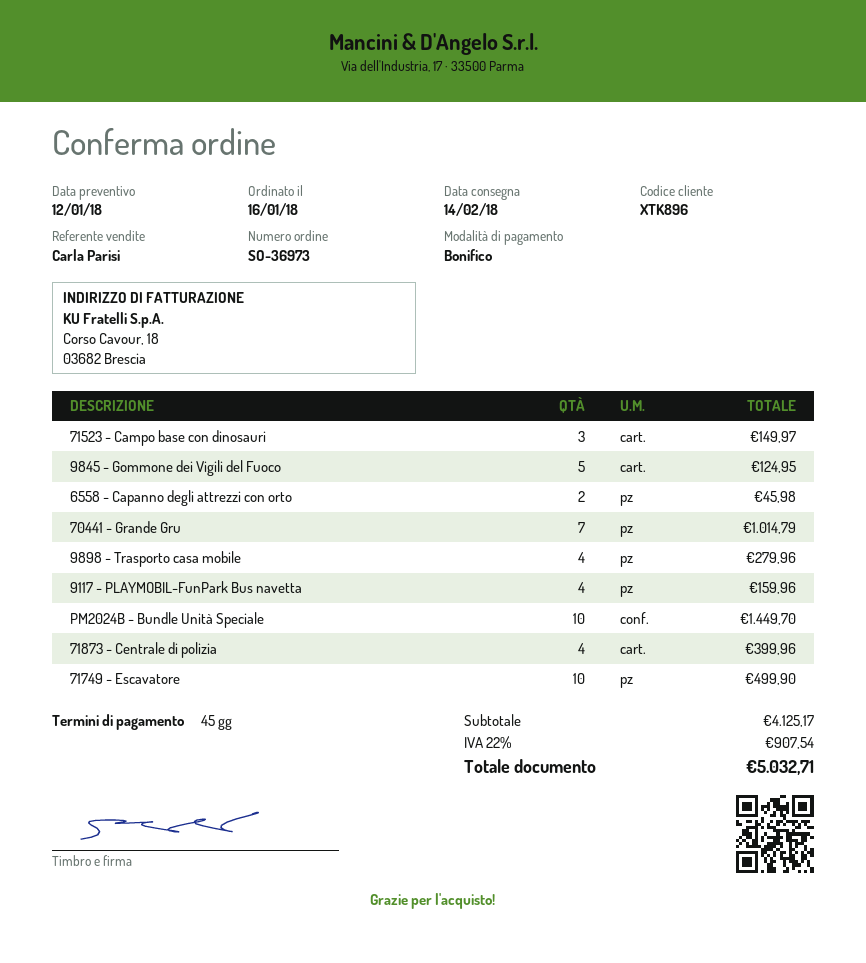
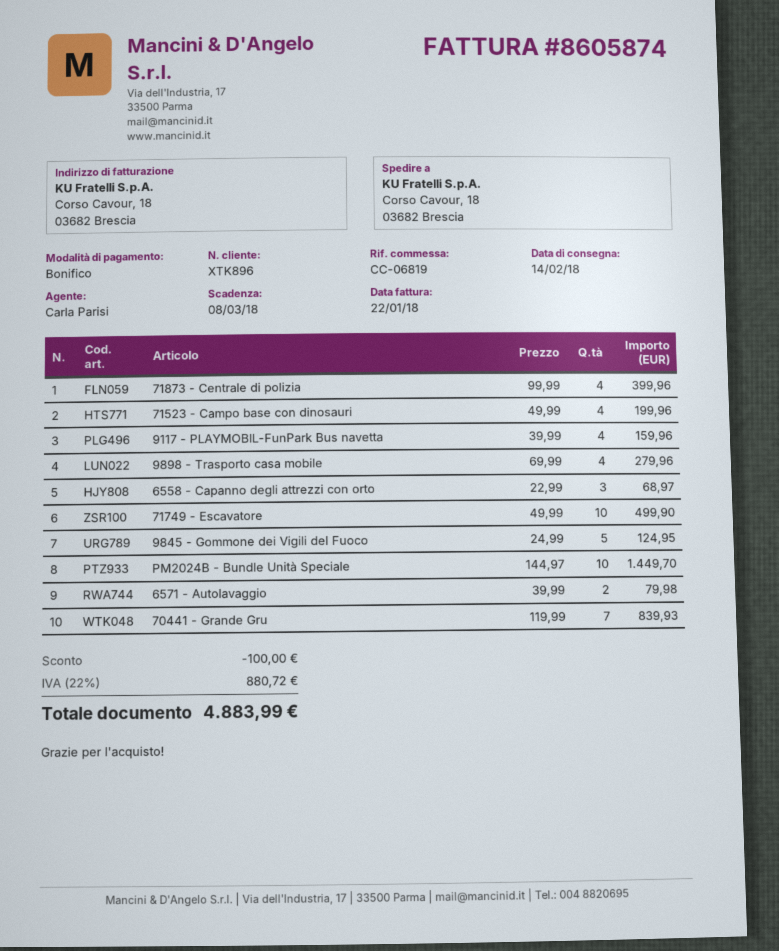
71523 - Campo base con dinosauri: 3 for 149.97 -> 4 for 199.96
6558 - Capanno degli attrezzi con orto: 2 for 45.98 -> 3 for 68.97
70441 - Grande Gru: 7 for 1014.79 -> 7 for 839.93
6571 - Autolavaggio: none -> 2 for 79.98
discount: none -> 100.00
tax: 22% = 907.54 -> 22% = 880.72
total: 5032.71 -> 4883.99

